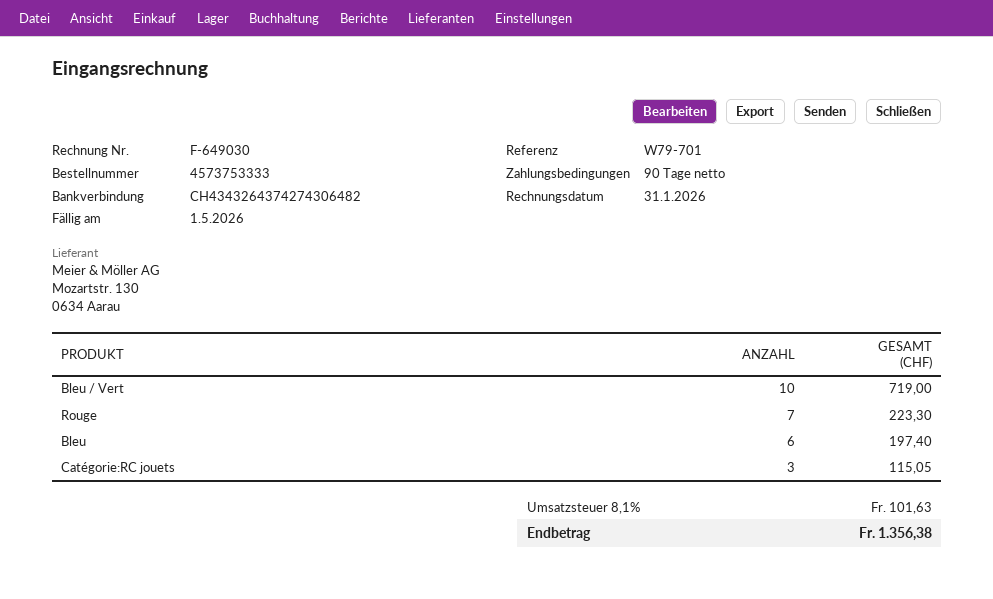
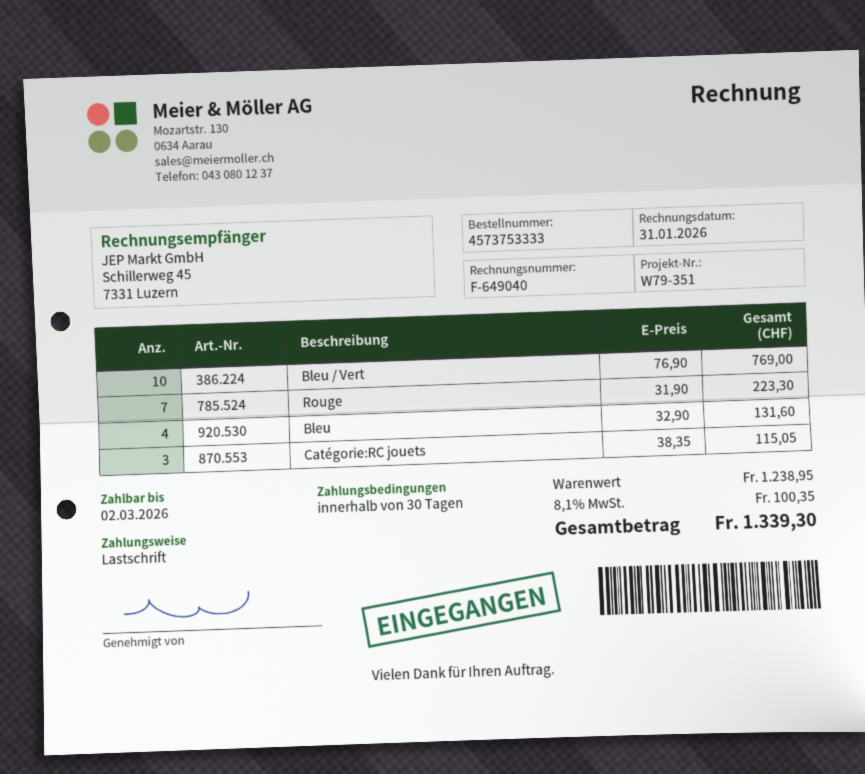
invoice number: F-649030 -> F-649040
payment terms: 90 days -> 30 days
due date: 2026-05-01 -> 2026-03-02
reference: W79-701 -> W79-351
Bleu / Vert: 10 for 719.00 -> 10 for 769.00
Bleu: 6 for 197.40 -> 4 for 131.60
tax: 8.1% = 101.63 -> 8.1% = 100.35
total: 1356.38 -> 1339.30

